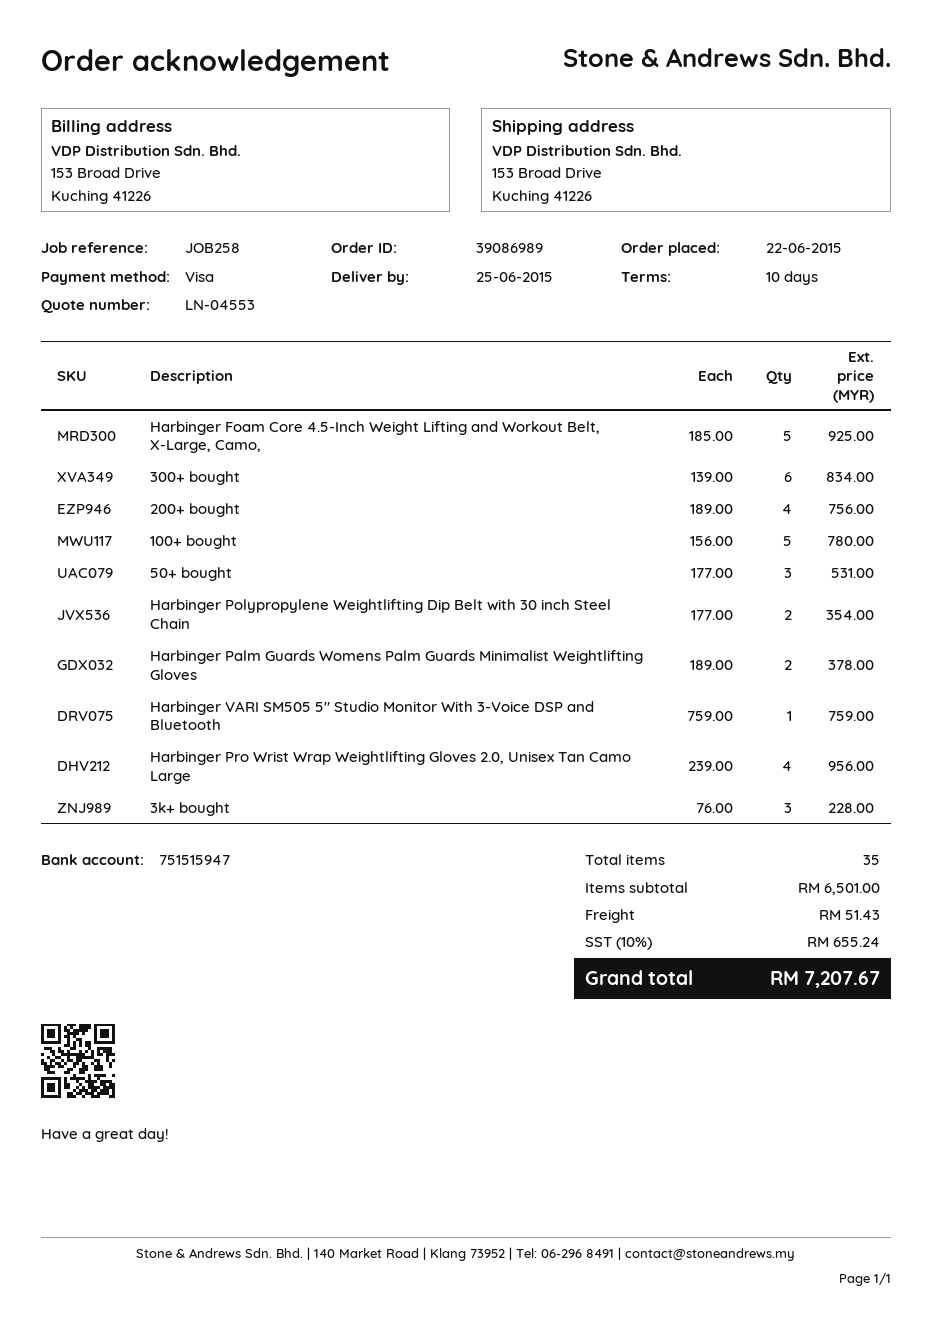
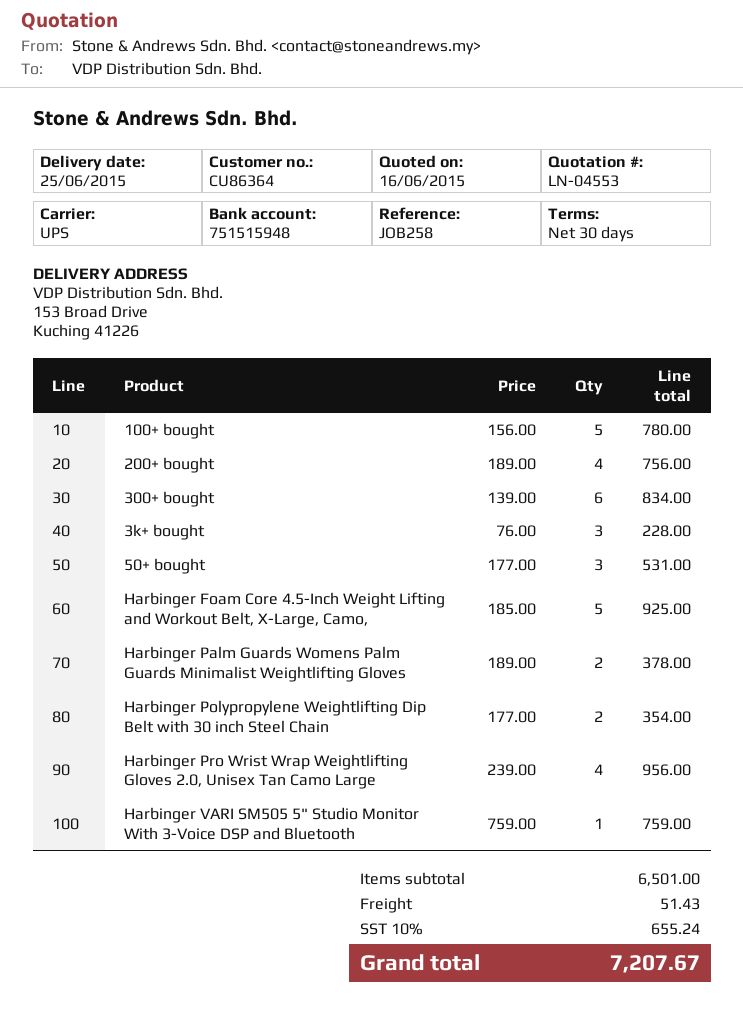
payment terms: 10 days -> 30 days
bank account: 751515947 -> 751515948

